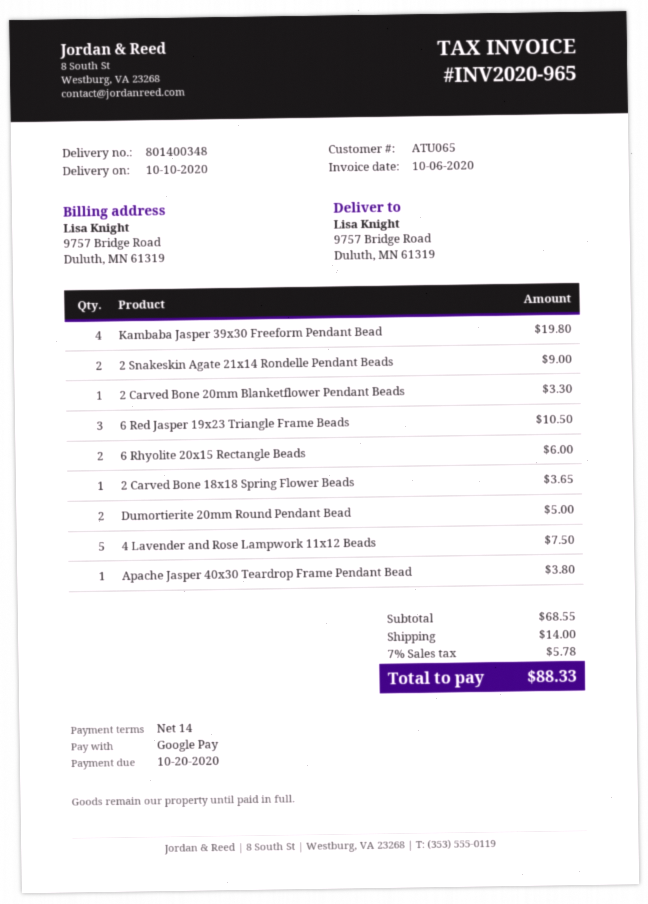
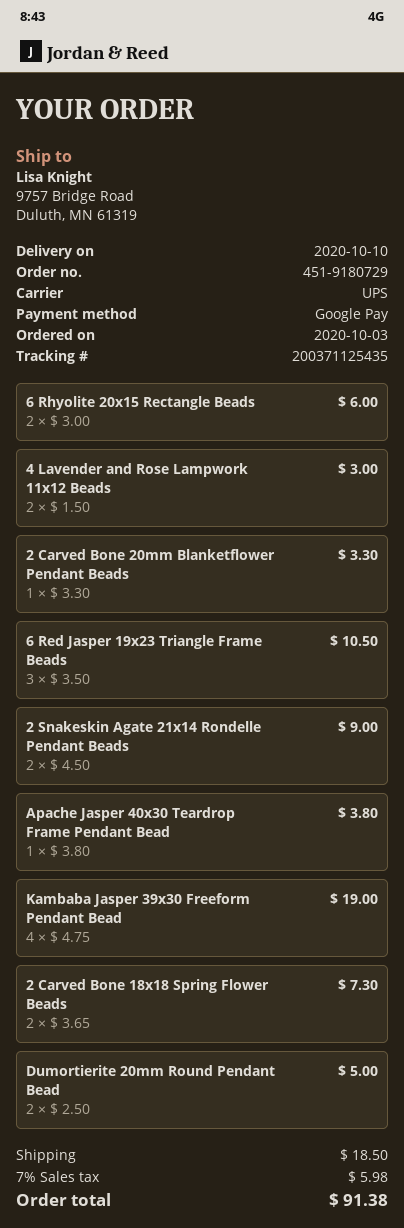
Kambaba Jasper 39x30 Freeform Pendant Bead: 4 for 19.80 -> 4 for 19.00
2 Carved Bone 18x18 Spring Flower Beads: 1 for 3.65 -> 2 for 7.30
4 Lavender and Rose Lampwork 11x12 Beads: 5 for 7.50 -> 2 for 3.00
shipping: 14.00 -> 18.50
tax: 7% = 5.78 -> 7% = 5.98
total: 88.33 -> 91.38

